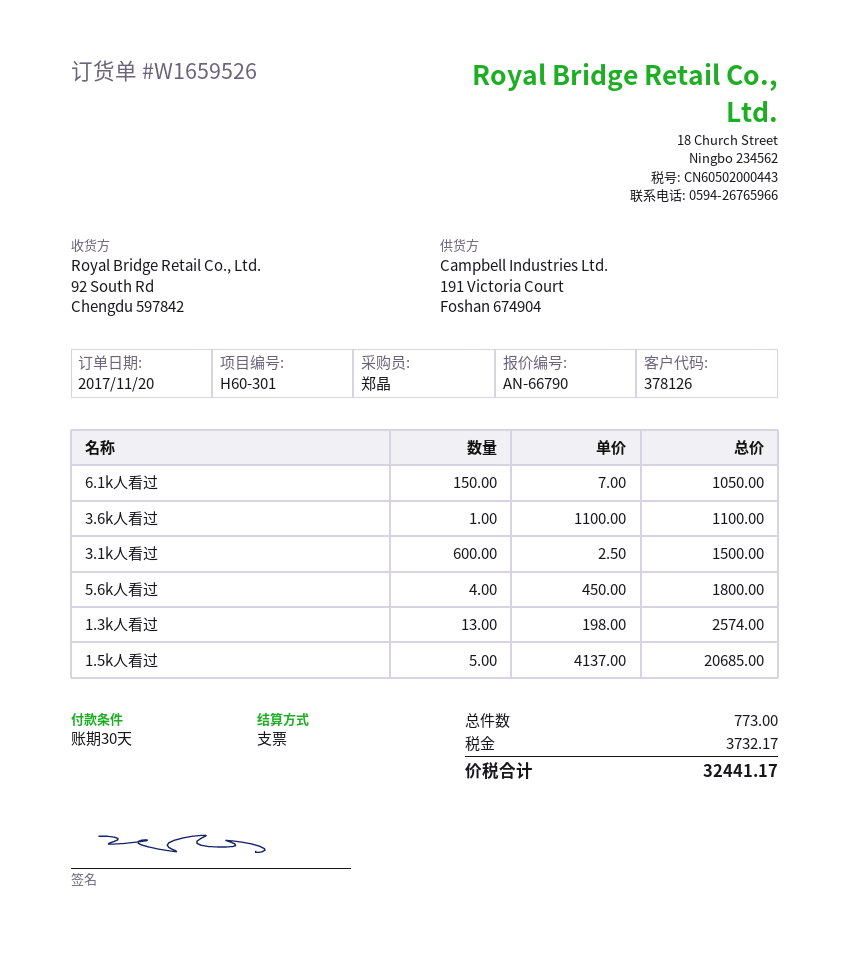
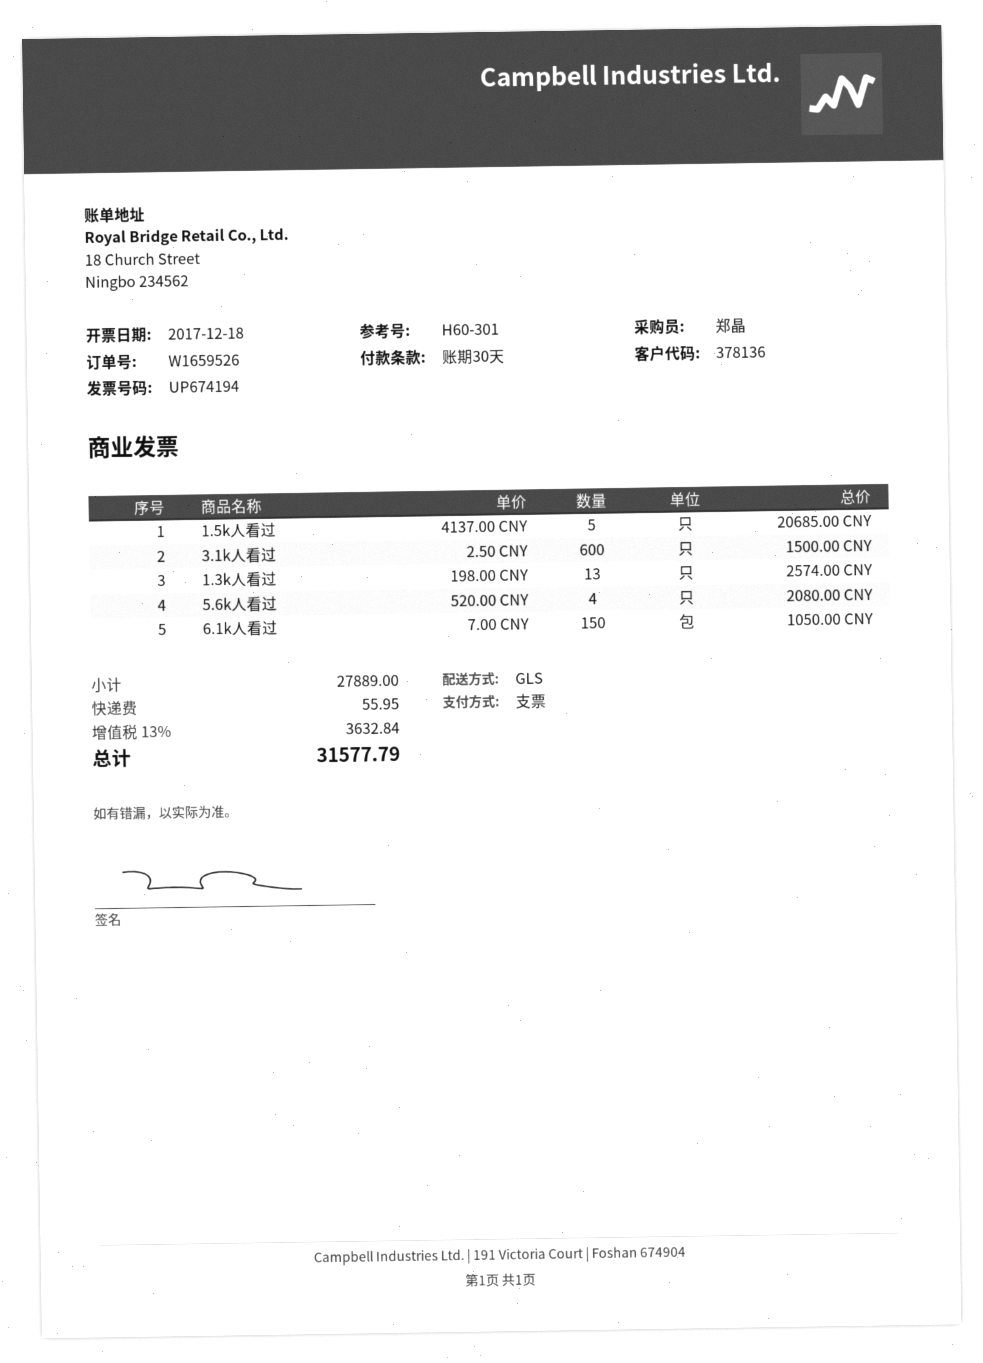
customer number: 378126 -> 378136
3.6k人看过: 1 x 1100.00 = 1100.00 -> none
5.6k人看过: 4 x 450.00 = 1800.00 -> 4 x 520.00 = 2080.00
shipping: none -> 55.95
tax: 3732.17 -> 3632.84
total: 32441.17 -> 31577.79

